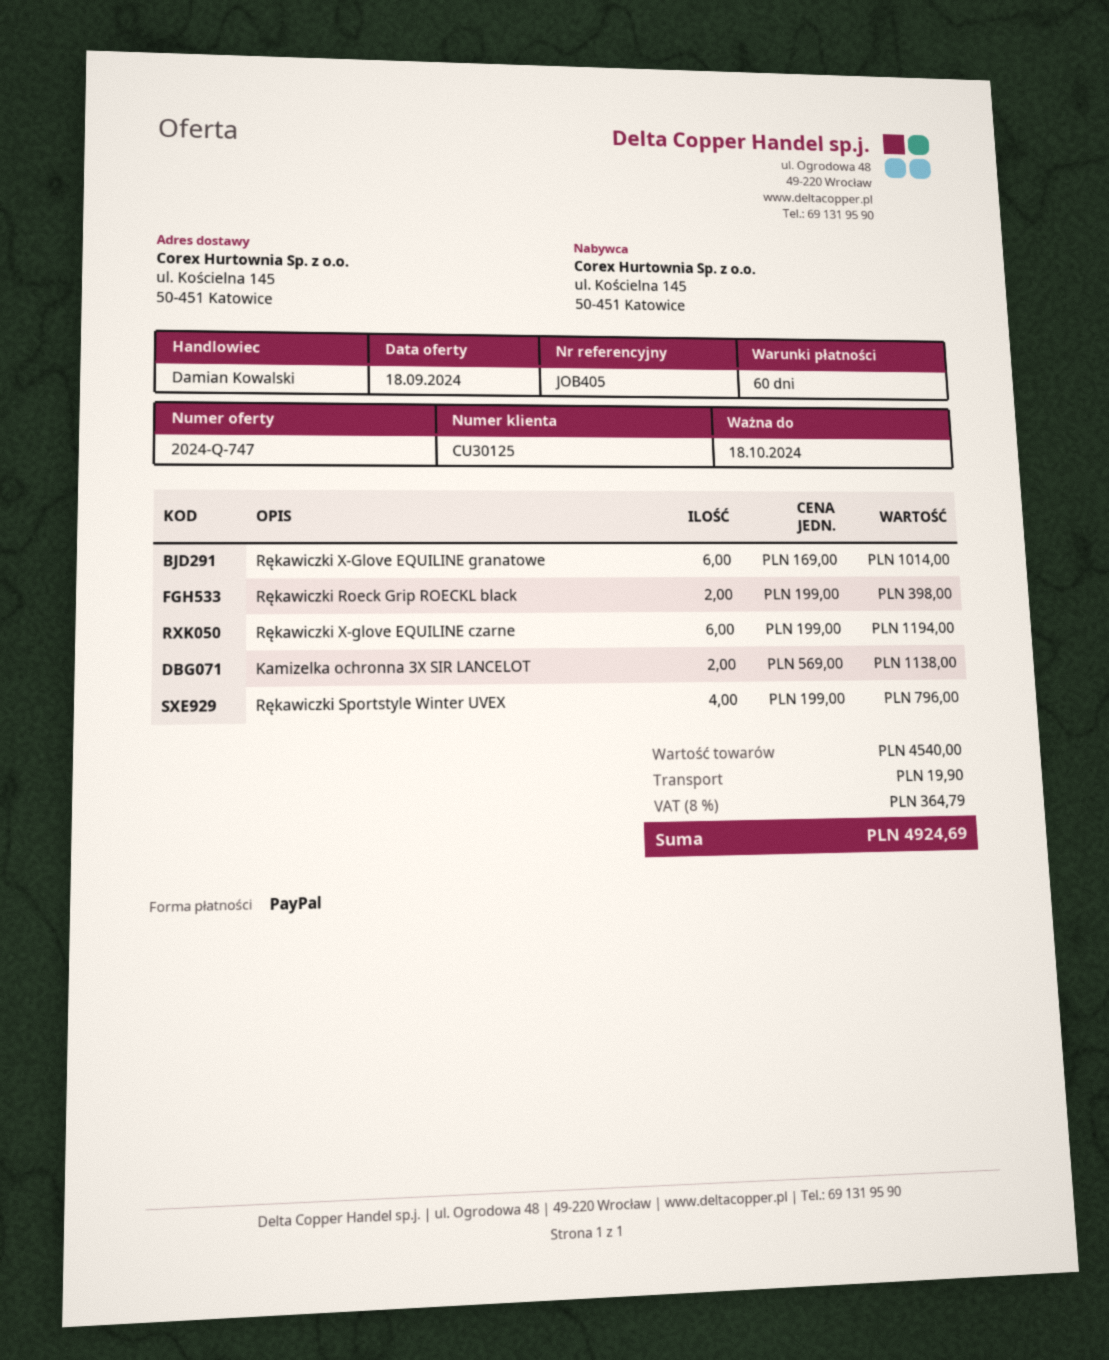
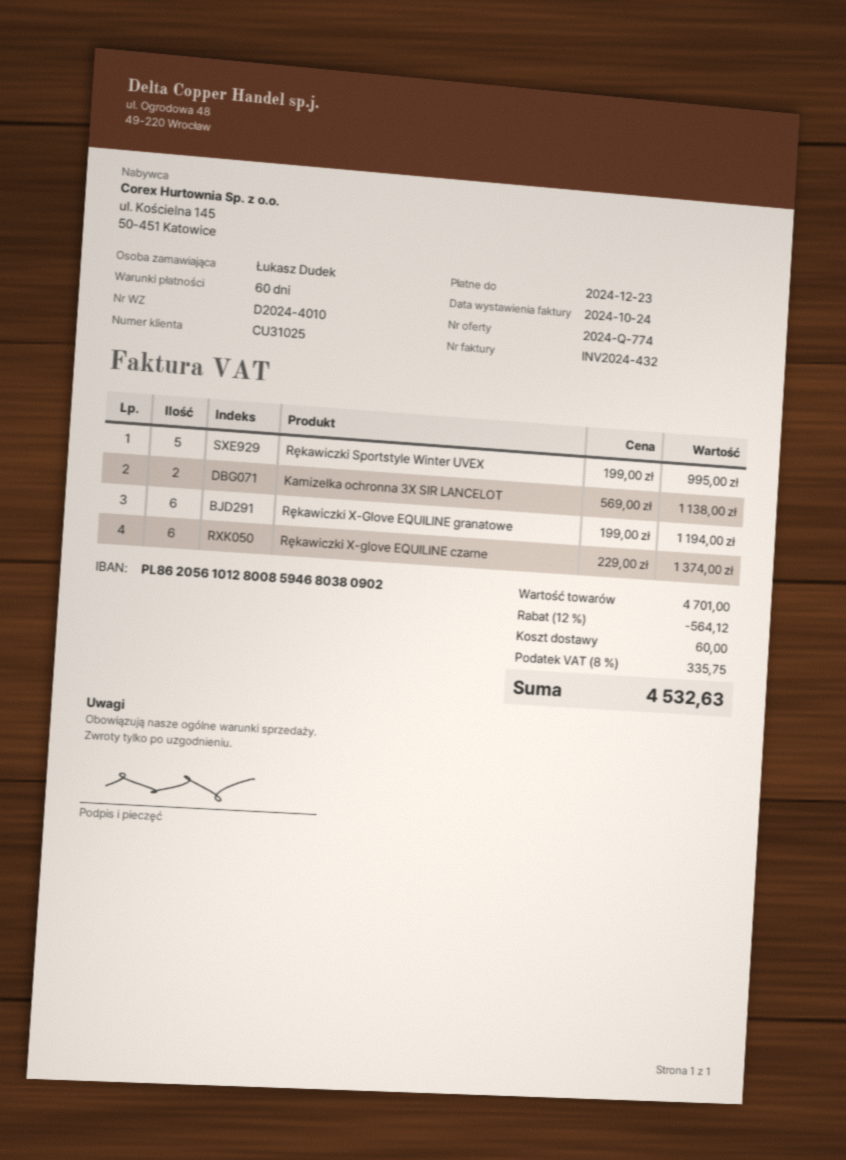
quote number: 2024-Q-747 -> 2024-Q-774
customer number: CU30125 -> CU31025
Rękawiczki X-Glove EQUILINE granatowe: 6 x 169.00 = 1014.00 -> 6 x 199.00 = 1194.00
Rękawiczki Roeck Grip ROECKL black: 2 x 199.00 = 398.00 -> none
Rękawiczki X-glove EQUILINE czarne: 6 x 199.00 = 1194.00 -> 6 x 229.00 = 1374.00
Rękawiczki Sportstyle Winter UVEX: 4 x 199.00 = 796.00 -> 5 x 199.00 = 995.00
subtotal: 4540.00 -> 4701.00
discount: none -> 12% = 564.12
shipping: 19.90 -> 60.00
tax: 8% = 364.79 -> 8% = 335.75
total: 4924.69 -> 4532.63

